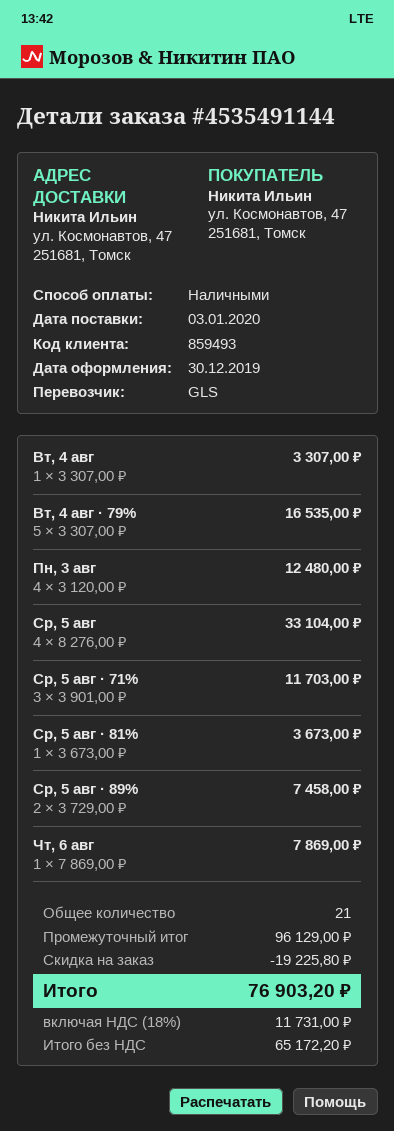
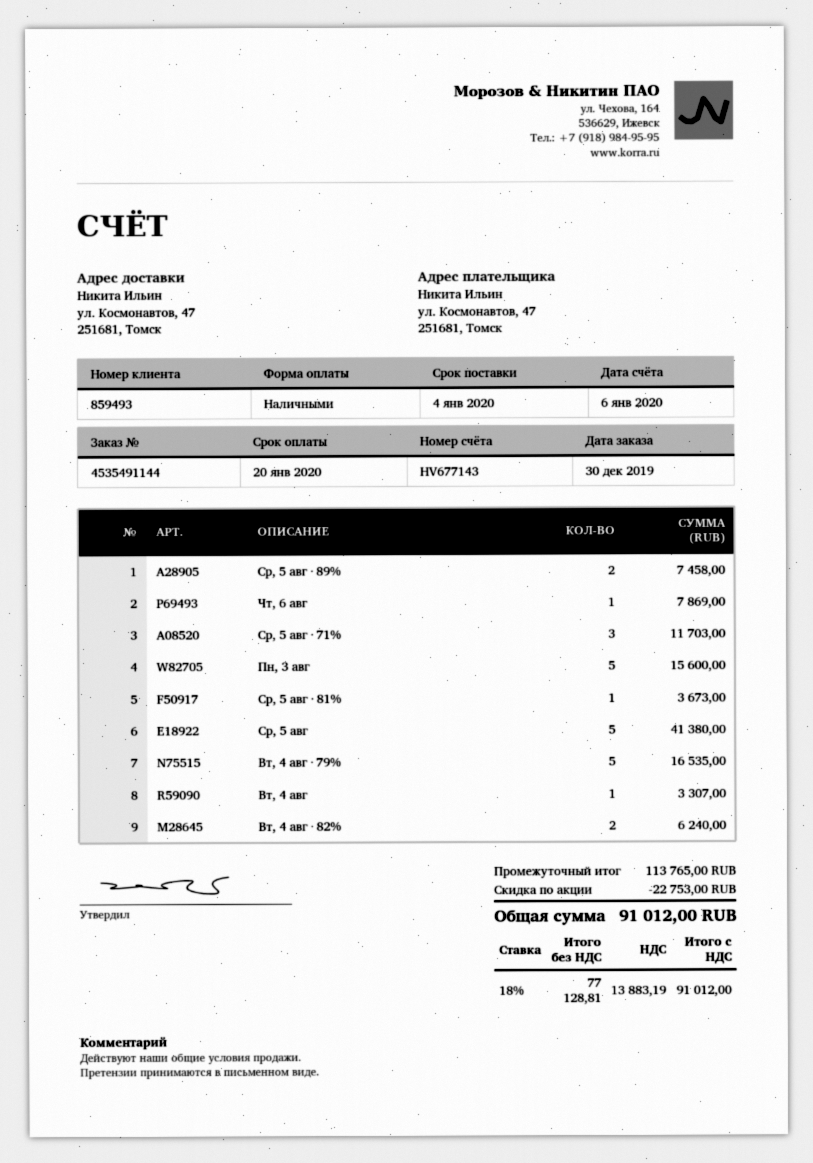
delivery date: 2020-01-03 -> 2020-01-04
Пн, 3 авг: 4 for 12480.00 -> 5 for 15600.00
Ср, 5 авг: 4 for 33104.00 -> 5 for 41380.00
Вт, 4 авг · 82%: none -> 2 for 6240.00
subtotal: 96129.00 -> 113765.00
discount: 19225.80 -> 22753.00
net: 65172.20 -> 77128.81
tax: 18% = 11731.00 -> 18% = 13883.19
total: 76903.20 -> 91012.00

